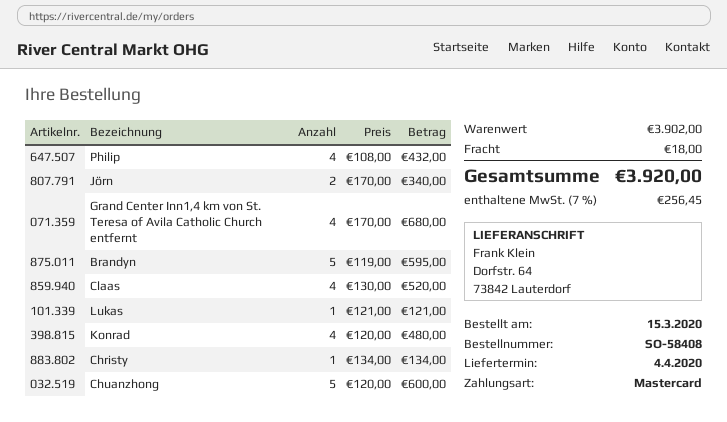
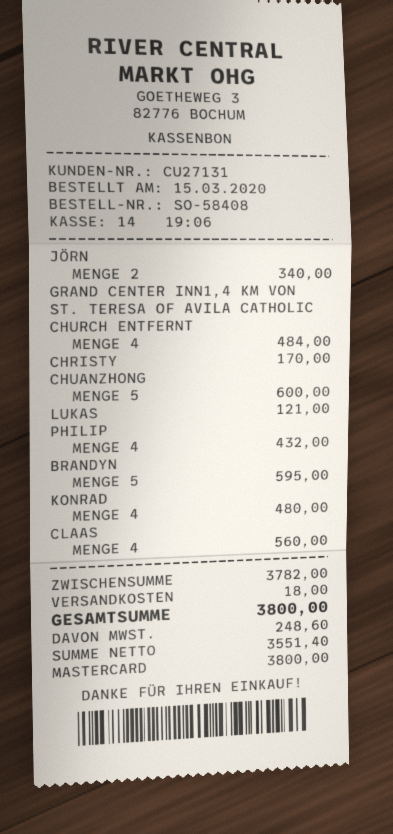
Grand Center Inn1,4 km von St. Teresa of Avila Catholic Church entfernt: 4 for 680.00 -> 4 for 484.00
Claas: 4 for 520.00 -> 4 for 560.00
Christy: 1 for 134.00 -> 1 for 170.00
subtotal: 3902.00 -> 3782.00
tax: 256.45 -> 248.60
total: 3920.00 -> 3800.00

